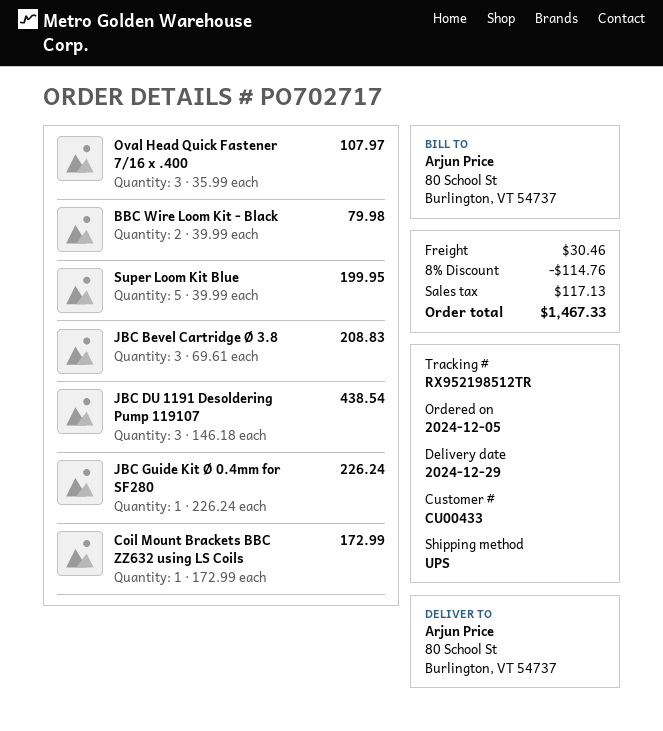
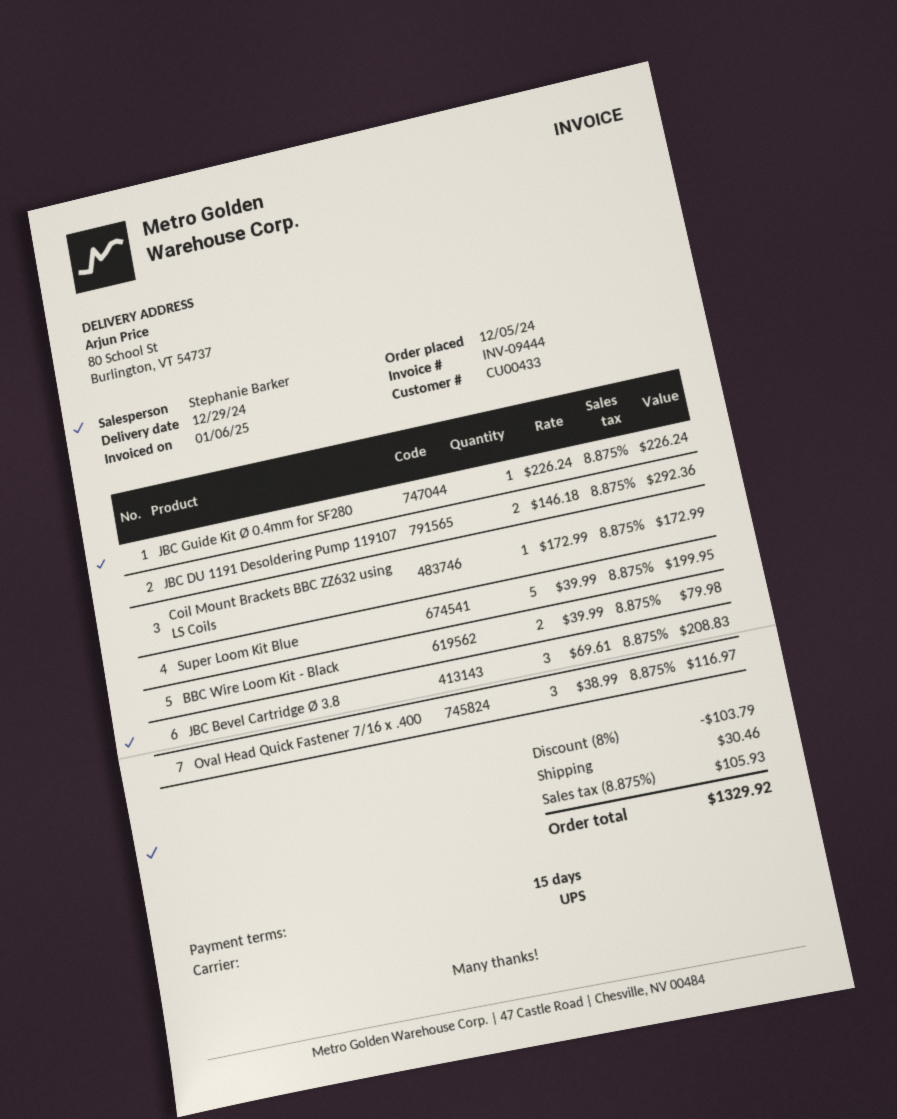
Oval Head Quick Fastener 7/16 x .400: 3 x 35.99 = 107.97 -> 3 x 38.99 = 116.97
JBC DU 1191 Desoldering Pump 119107: 3 x 146.18 = 438.54 -> 2 x 146.18 = 292.36
discount: 8% = 114.76 -> 8% = 103.79
tax: 117.13 -> 105.93
total: 1467.33 -> 1329.92

